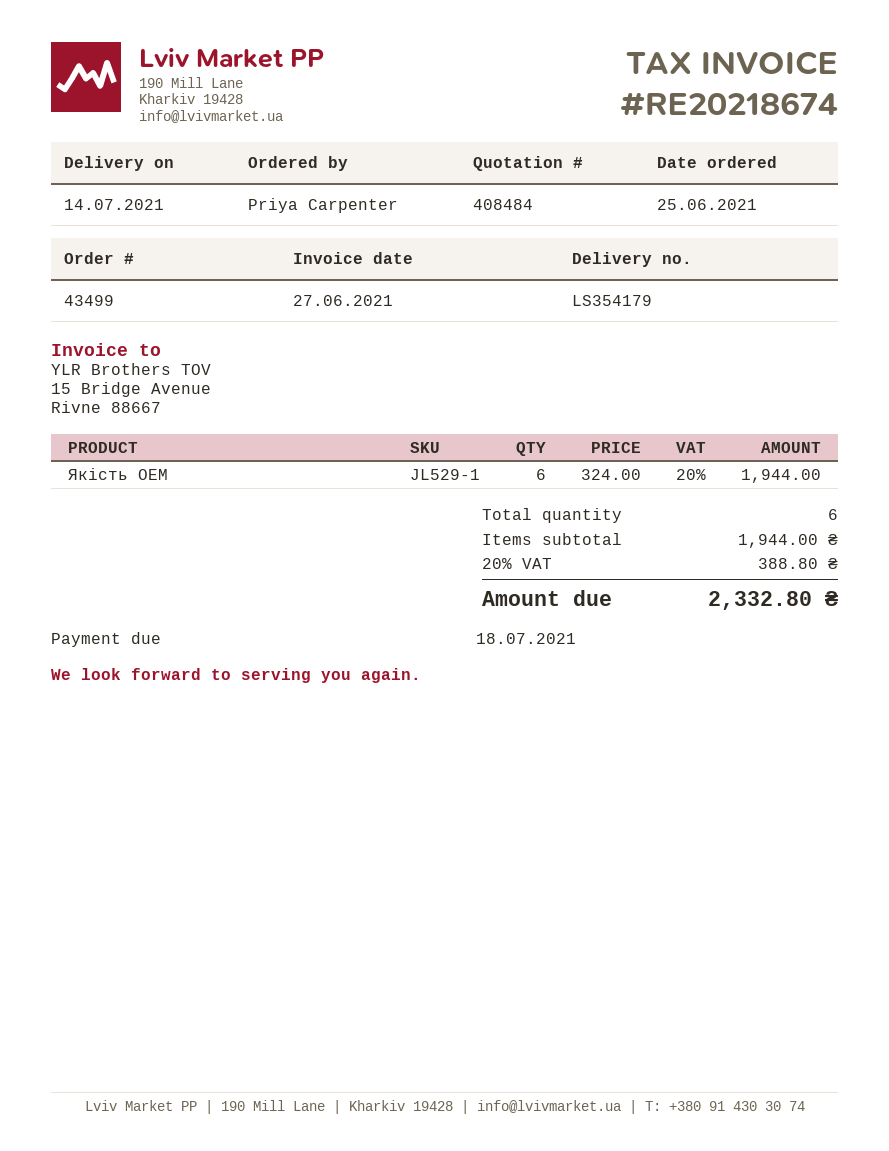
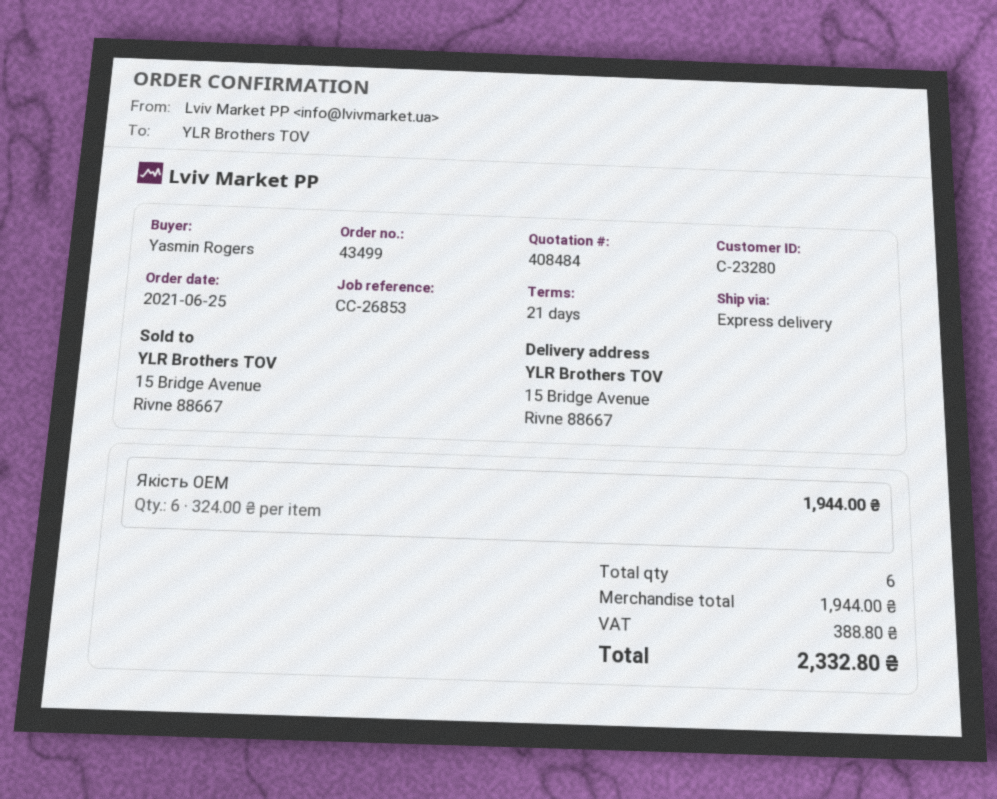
ordered by: Priya Carpenter -> Yasmin Rogers

